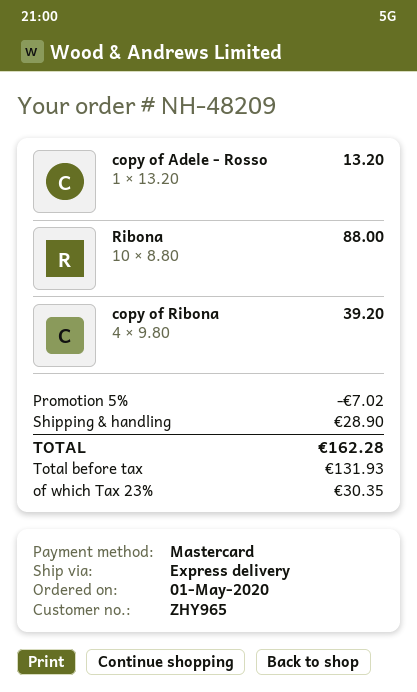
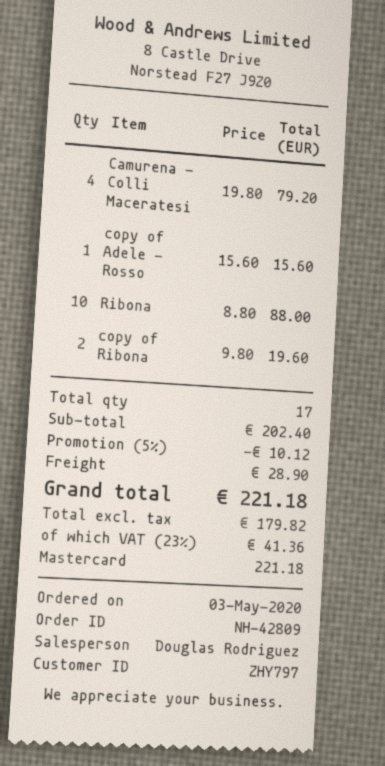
order number: NH-48209 -> NH-42809
order date: 2020-05-01 -> 2020-05-03
customer number: ZHY965 -> ZHY797
copy of Adele - Rosso: 1 x 13.20 = 13.20 -> 1 x 15.60 = 15.60
copy of Ribona: 4 x 9.80 = 39.20 -> 2 x 9.80 = 19.60
Camurena - Colli Maceratesi: none -> 4 x 19.80 = 79.20
discount: 5% = 7.02 -> 5% = 10.12
net: 131.93 -> 179.82
tax: 23% = 30.35 -> 23% = 41.36
total: 162.28 -> 221.18

